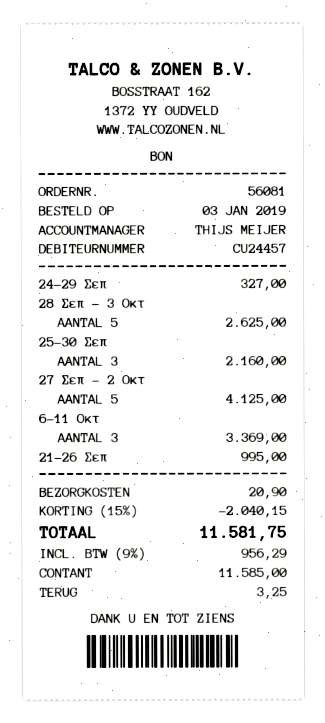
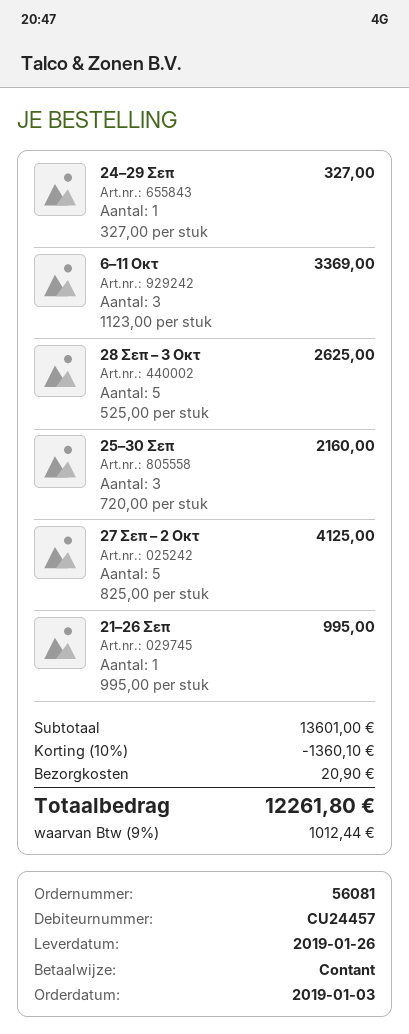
discount: 15% = 2040.15 -> 10% = 1360.10
tax: 9% = 956.29 -> 9% = 1012.44
total: 11581.75 -> 12261.80

